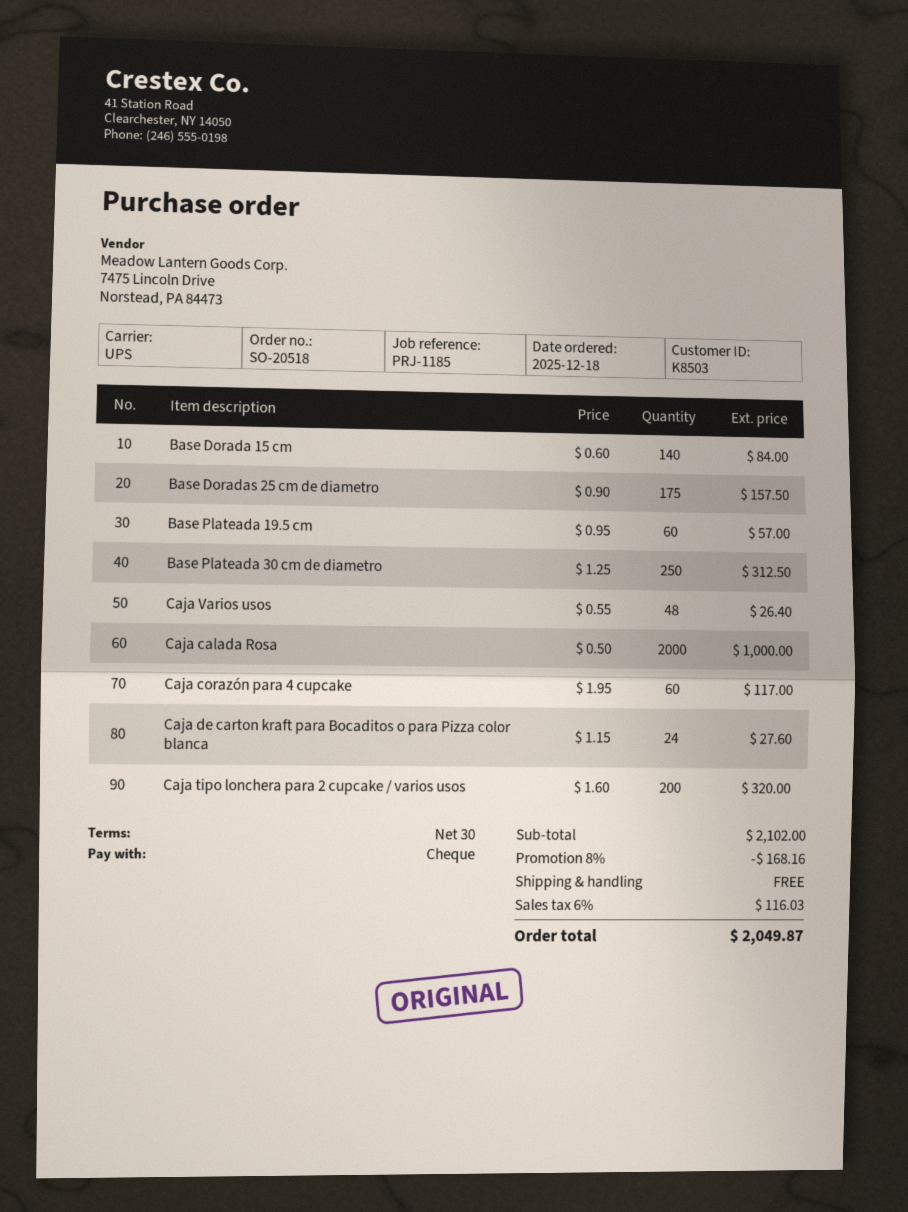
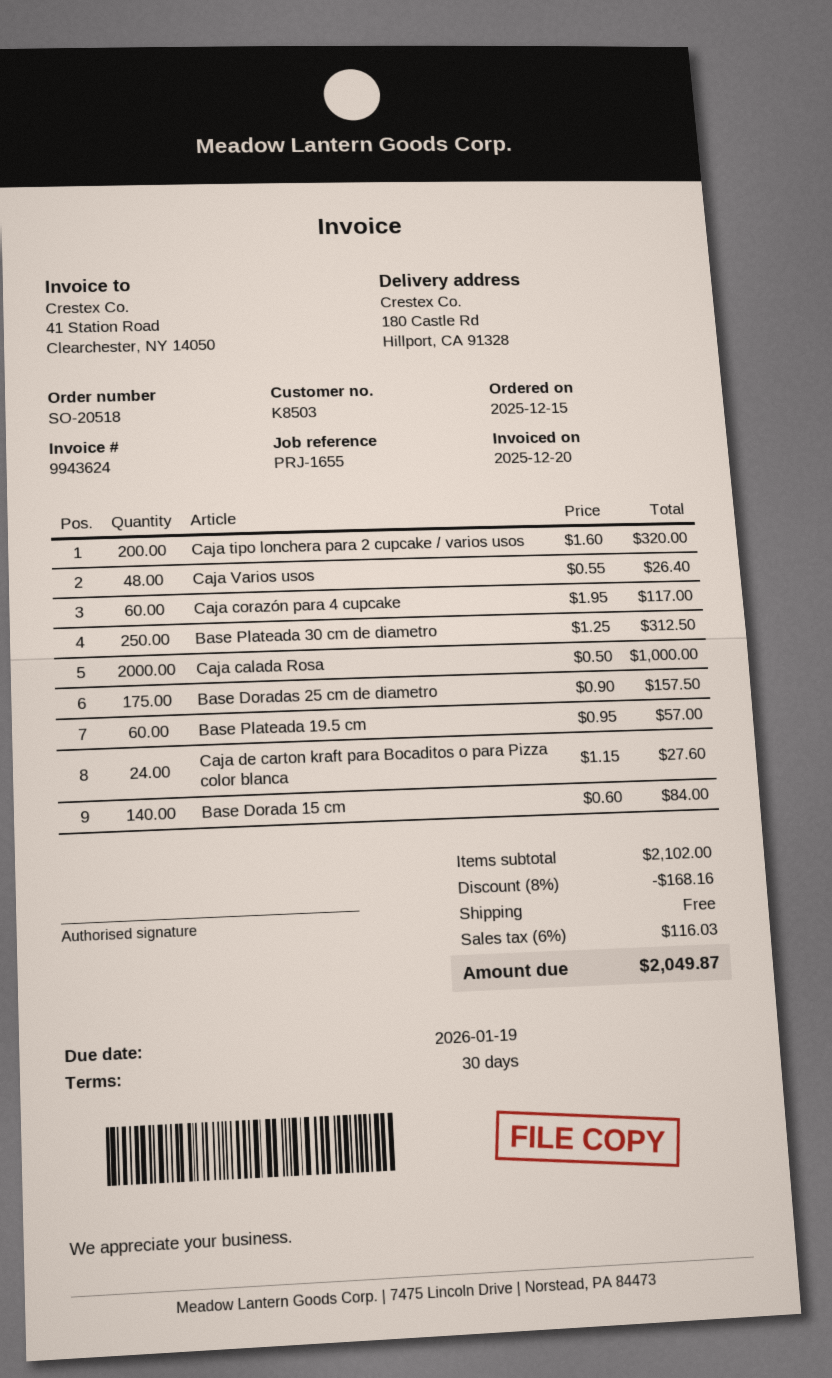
order date: 2025-12-18 -> 2025-12-15
reference: PRJ-1185 -> PRJ-1655

